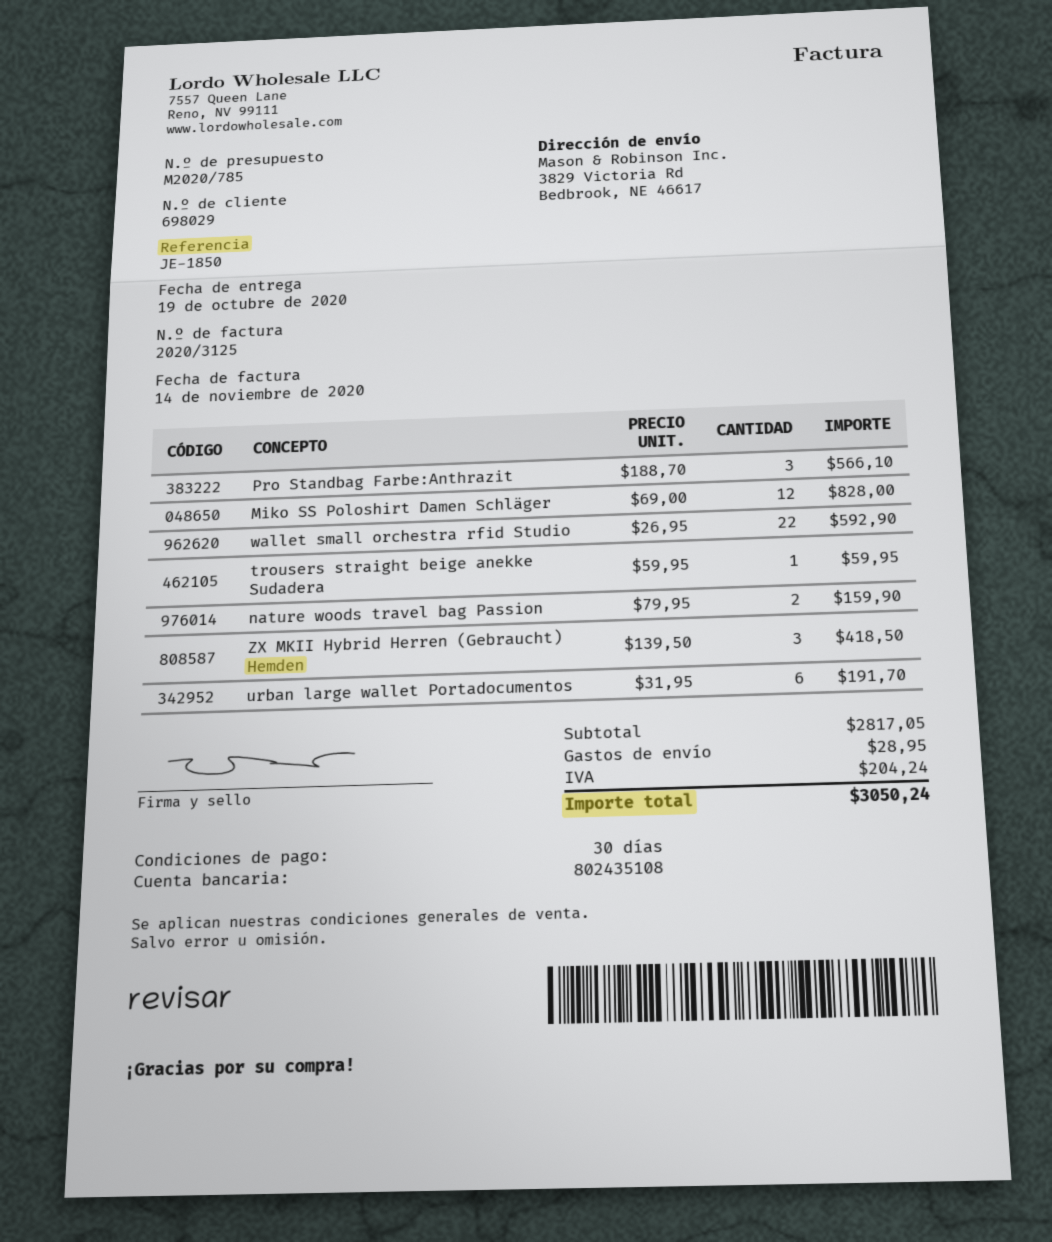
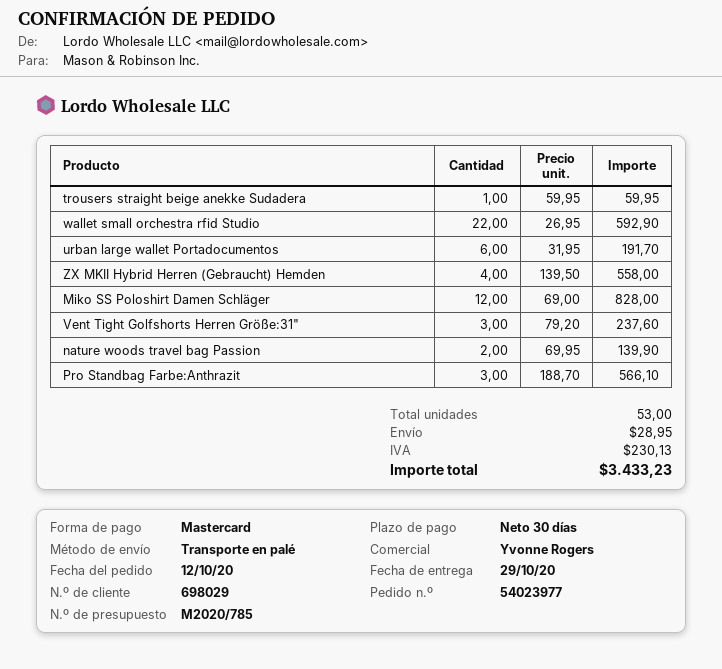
delivery date: 2020-10-19 -> 2020-10-29
nature woods travel bag Passion: 2 x 79.95 = 159.90 -> 2 x 69.95 = 139.90
ZX MKII Hybrid Herren (Gebraucht) Hemden: 3 x 139.50 = 418.50 -> 4 x 139.50 = 558.00
Vent Tight Golfshorts Herren Größe:31": none -> 3 x 79.20 = 237.60
tax: 204.24 -> 230.13
total: 3050.24 -> 3433.23

